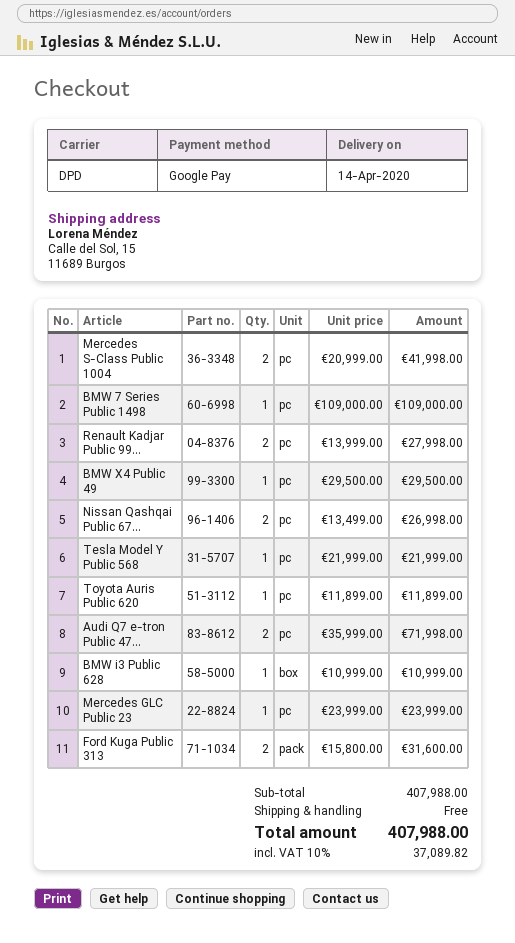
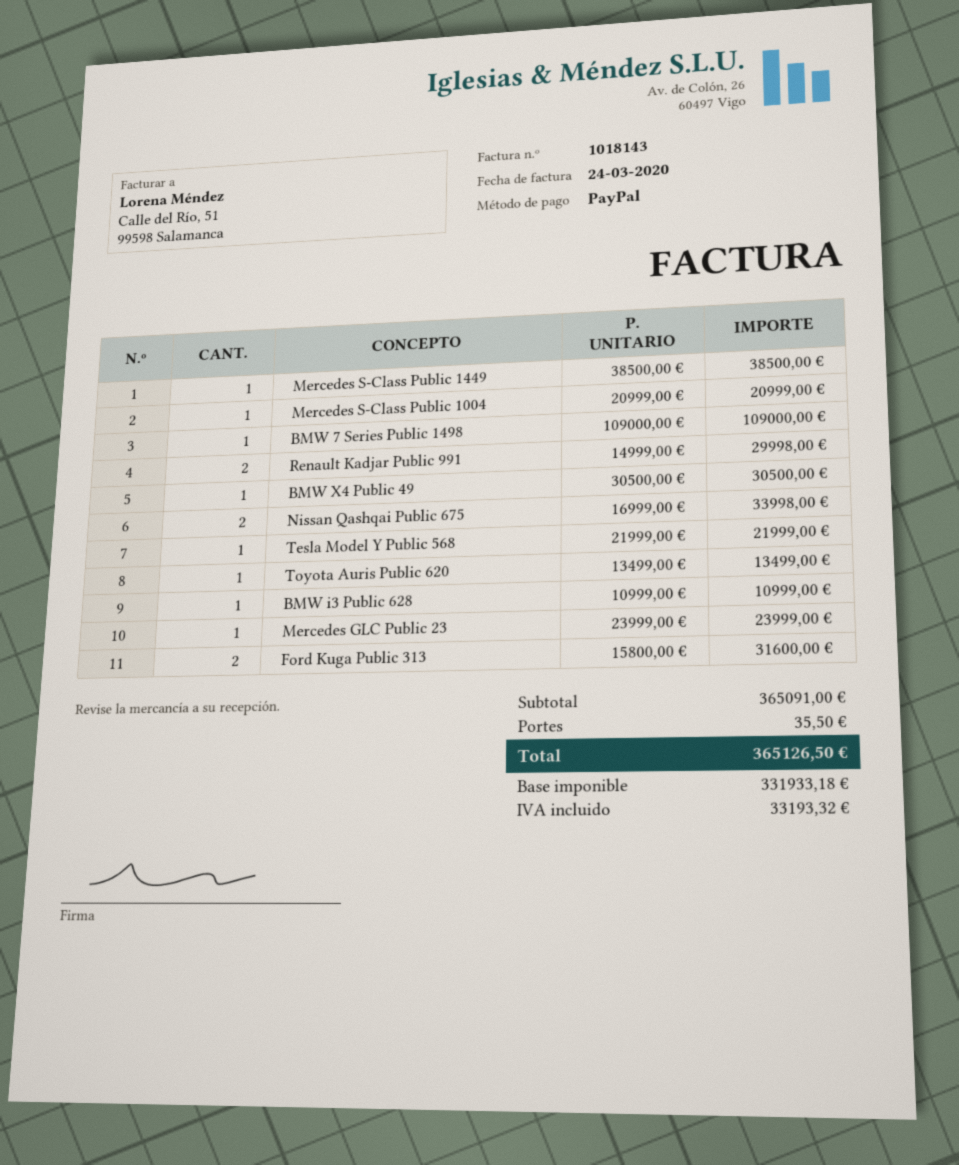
payment method: Google Pay -> PayPal
Mercedes S-Class Public 1004: 2 x 20999.00 = 41998.00 -> 1 x 20999.00 = 20999.00
Renault Kadjar Public 99...: 2 x 13999.00 = 27998.00 -> 2 x 14999.00 = 29998.00
BMW X4 Public 49: 1 x 29500.00 = 29500.00 -> 1 x 30500.00 = 30500.00
Nissan Qashqai Public 67...: 2 x 13499.00 = 26998.00 -> 2 x 16999.00 = 33998.00
Toyota Auris Public 620: 1 x 11899.00 = 11899.00 -> 1 x 13499.00 = 13499.00
Audi Q7 e-tron Public 47...: 2 x 35999.00 = 71998.00 -> none
Mercedes S-Class Public 1449: none -> 1 x 38500.00 = 38500.00
subtotal: 407988.00 -> 365091.00
shipping: 0.00 -> 35.50
tax: 37089.82 -> 33193.32
total: 407988.00 -> 365126.50

